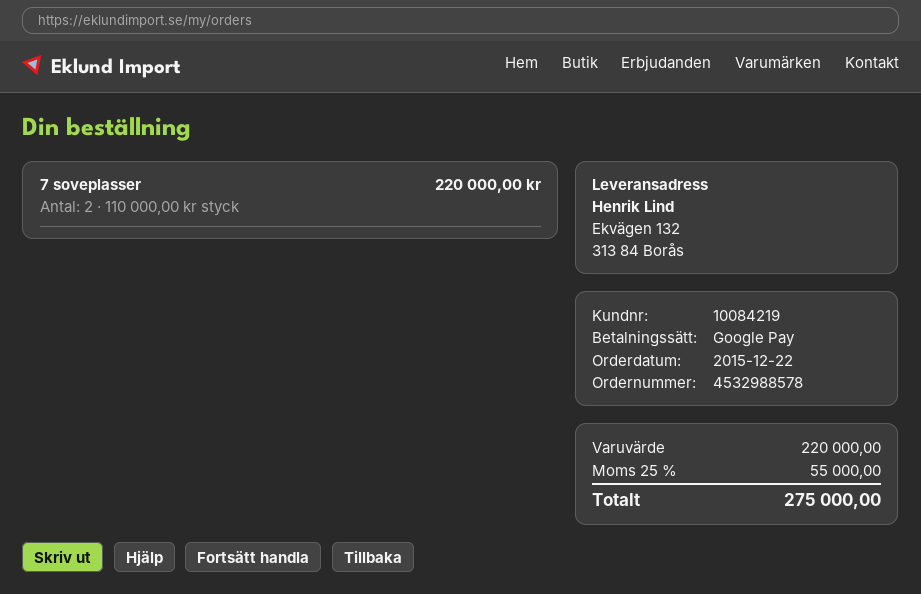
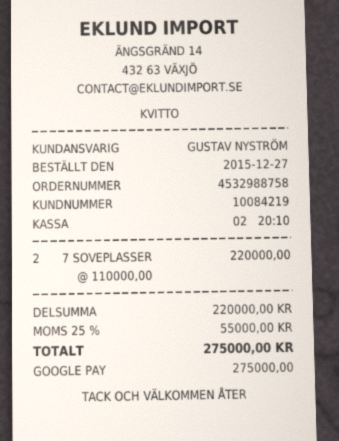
order number: 4532988578 -> 4532988758
order date: 2015-12-22 -> 2015-12-27

